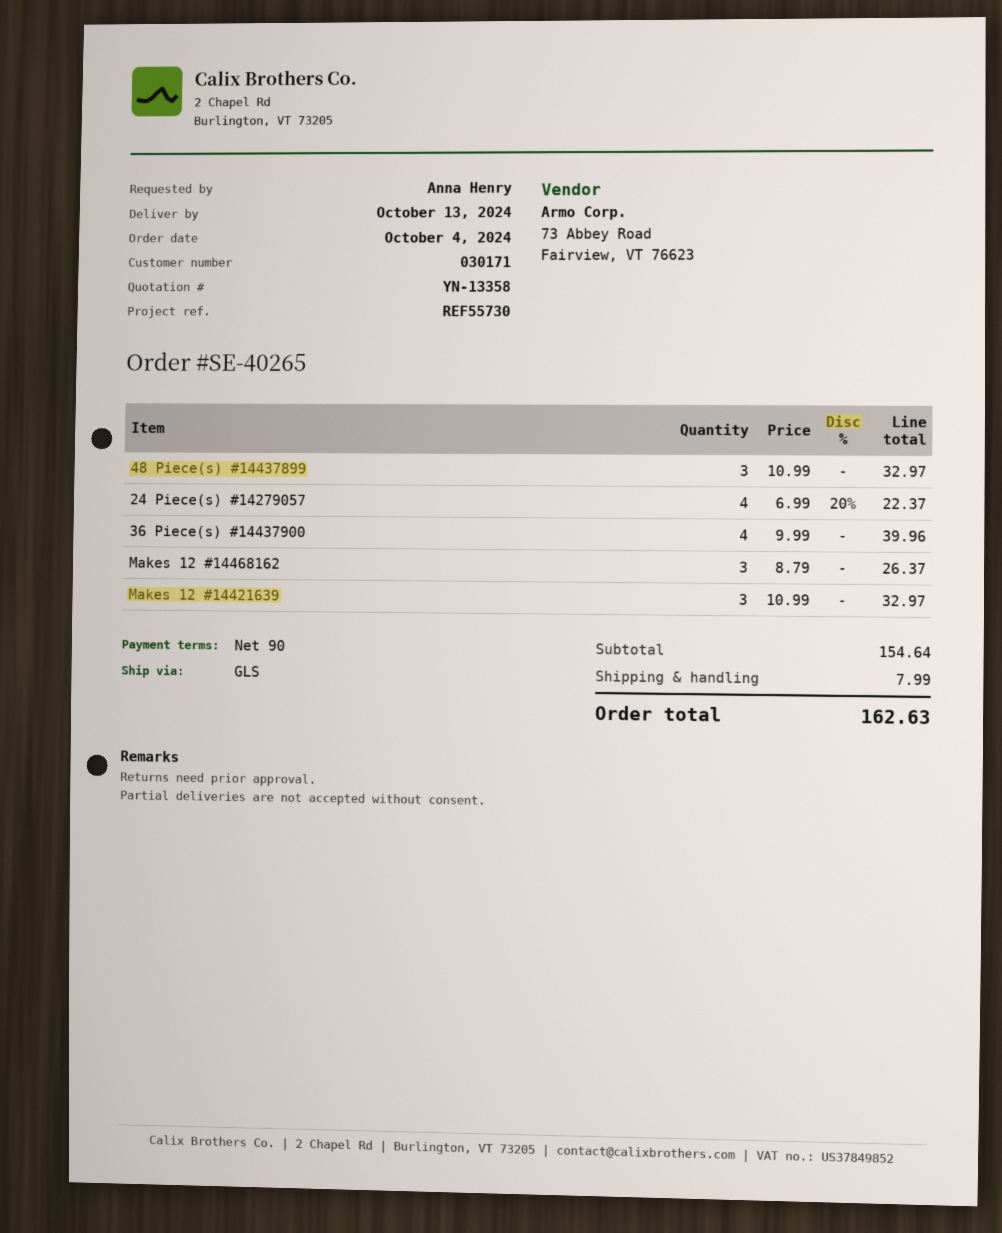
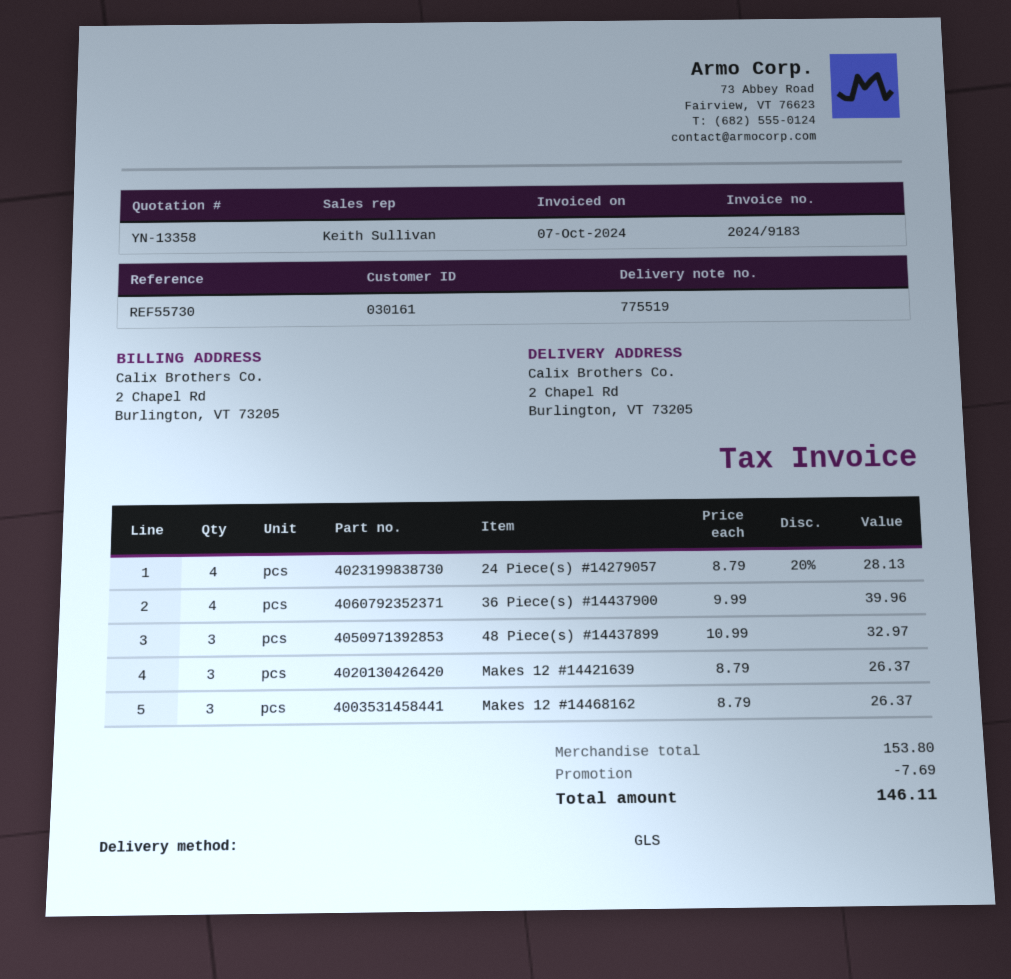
customer number: 030171 -> 030161
24 Piece(s) #14279057: 4 x 6.99 - 20% = 22.37 -> 4 x 8.79 - 20% = 28.13
Makes 12 #14421639: 3 x 10.99 = 32.97 -> 3 x 8.79 = 26.37
subtotal: 154.64 -> 153.80
discount: none -> 7.69
shipping: 7.99 -> none
total: 162.63 -> 146.11

